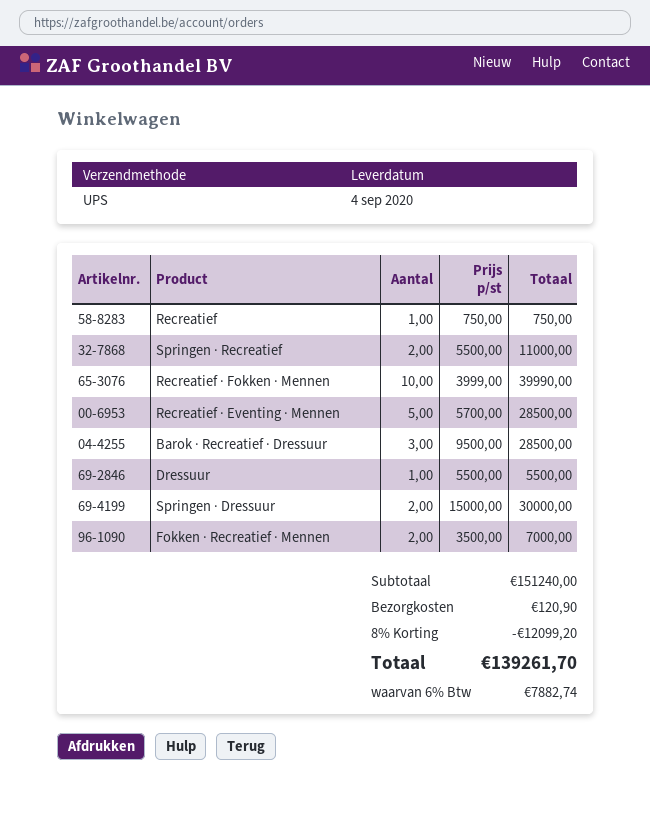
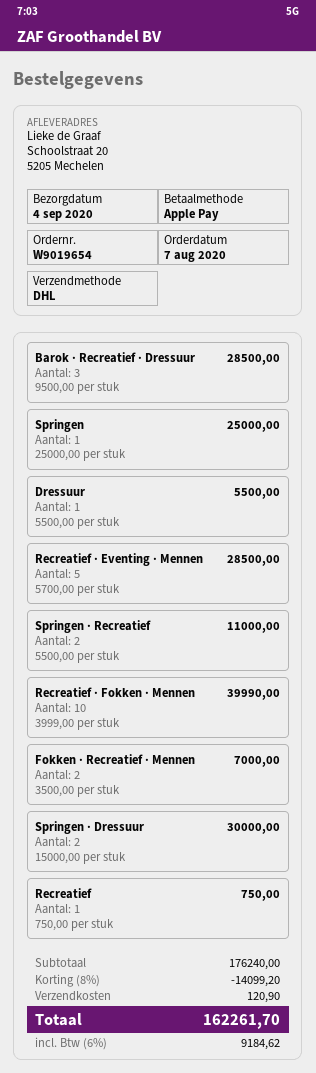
shipping method: UPS -> DHL
Springen: none -> 1 x 25000.00 = 25000.00
subtotal: 151240.00 -> 176240.00
discount: 8% = 12099.20 -> 8% = 14099.20
tax: 6% = 7882.74 -> 6% = 9184.62
total: 139261.70 -> 162261.70

